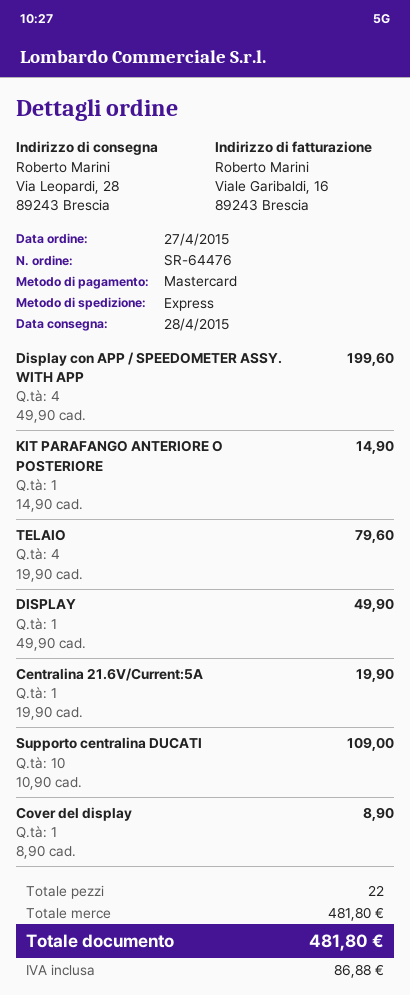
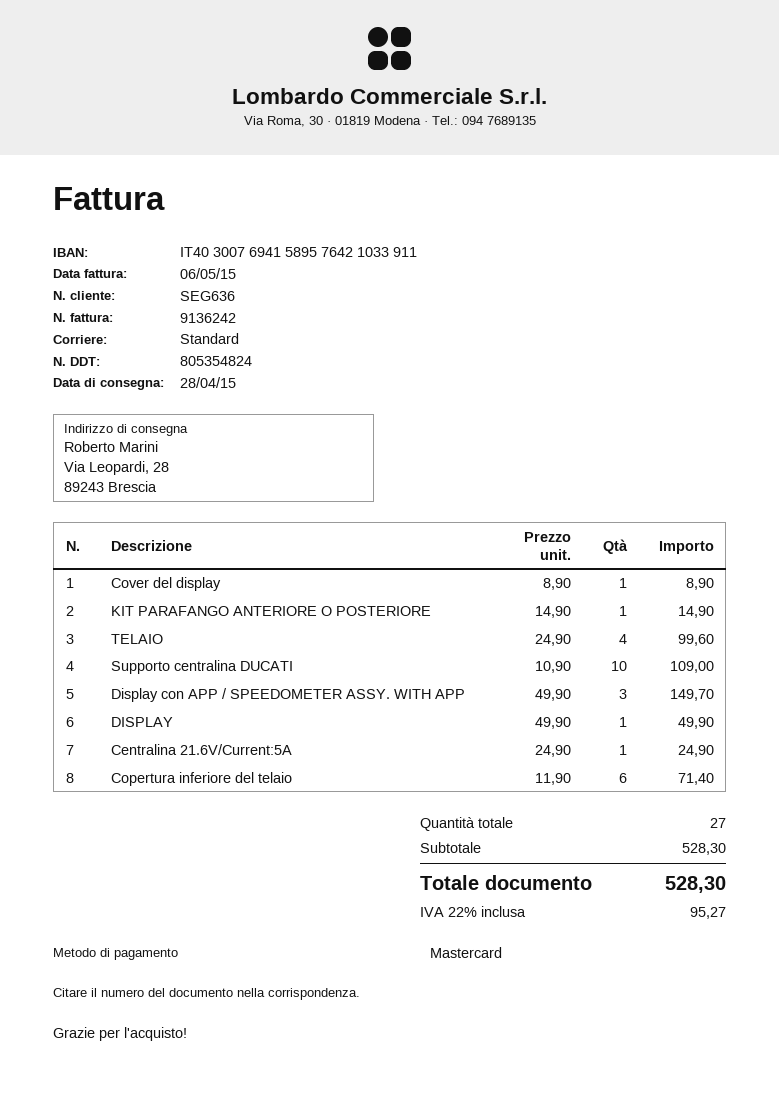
shipping method: express -> standard
Display con APP / SPEEDOMETER ASSY. WITH APP: 4 x 49.90 = 199.60 -> 3 x 49.90 = 149.70
TELAIO: 4 x 19.90 = 79.60 -> 4 x 24.90 = 99.60
Centralina 21.6V/Current:5A: 1 x 19.90 = 19.90 -> 1 x 24.90 = 24.90
Copertura inferiore del telaio: none -> 6 x 11.90 = 71.40
total quantity: 22 -> 27
subtotal: 481.80 -> 528.30
tax: 86.88 -> 95.27
total: 481.80 -> 528.30

